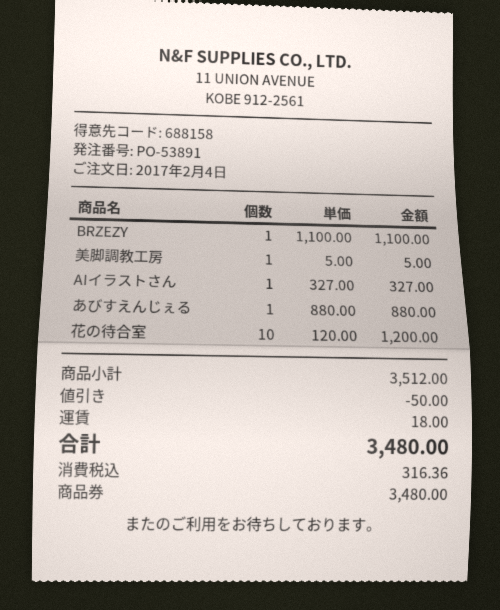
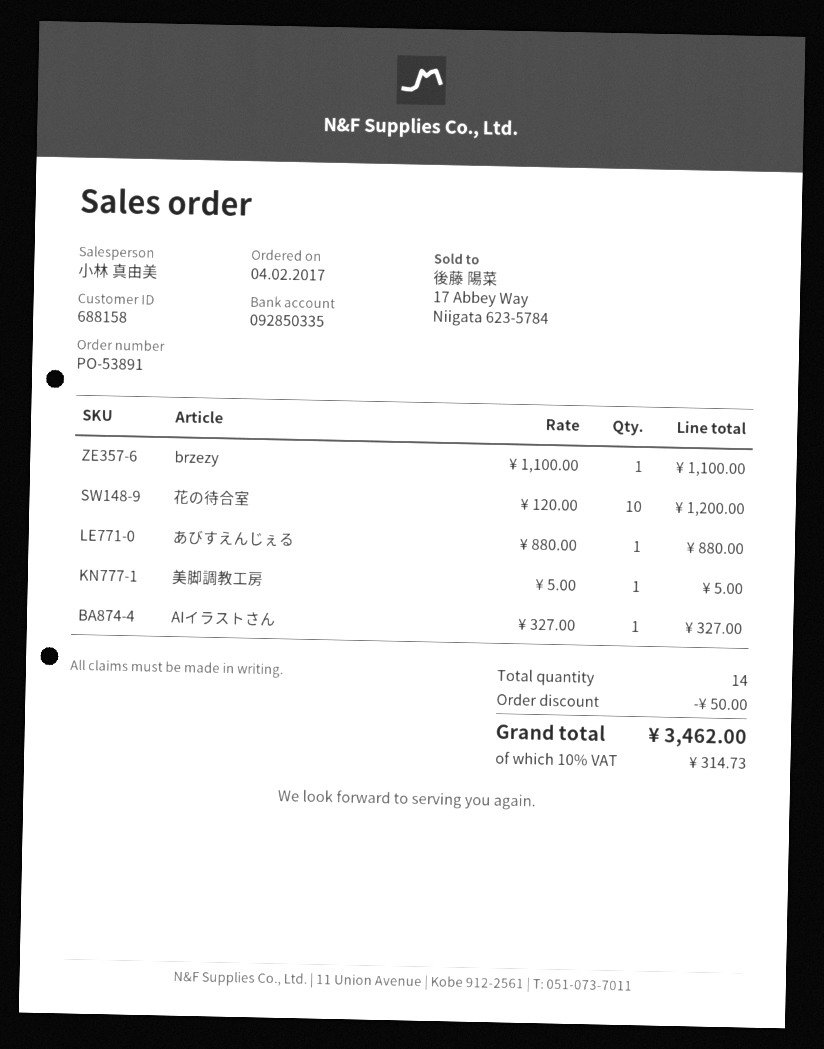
shipping: 18.00 -> none
tax: 316.36 -> 314.73
total: 3480.00 -> 3462.00

